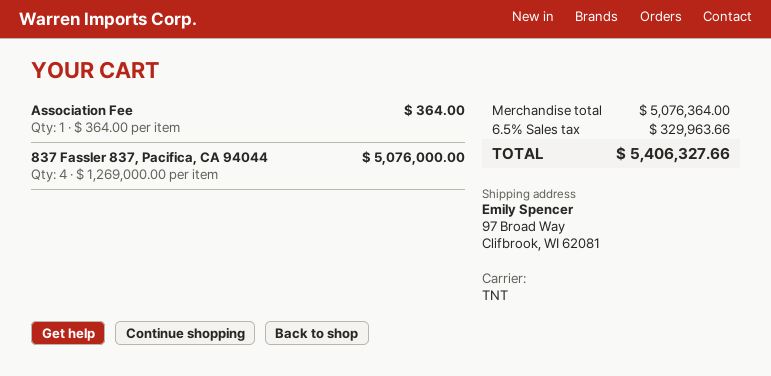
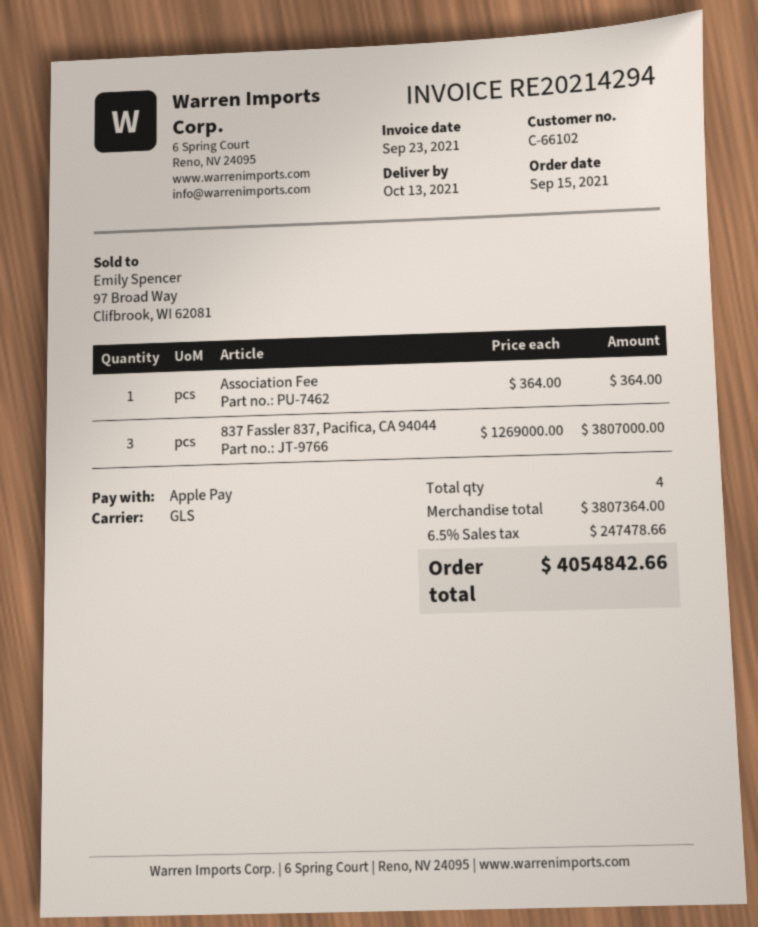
shipping method: TNT -> GLS
837 Fassler 837, Pacifica, CA 94044: 4 x 1269000.00 = 5076000.00 -> 3 x 1269000.00 = 3807000.00
subtotal: 5076364.00 -> 3807364.00
tax: 6.5% = 329963.66 -> 6.5% = 247478.66
total: 5406327.66 -> 4054842.66

